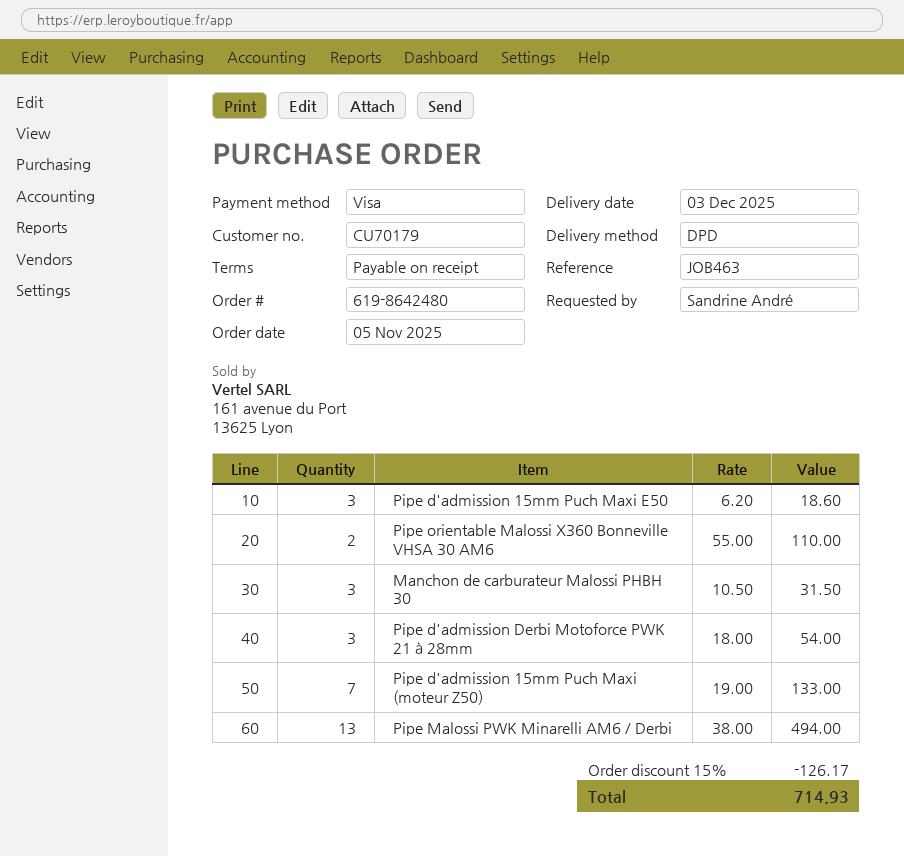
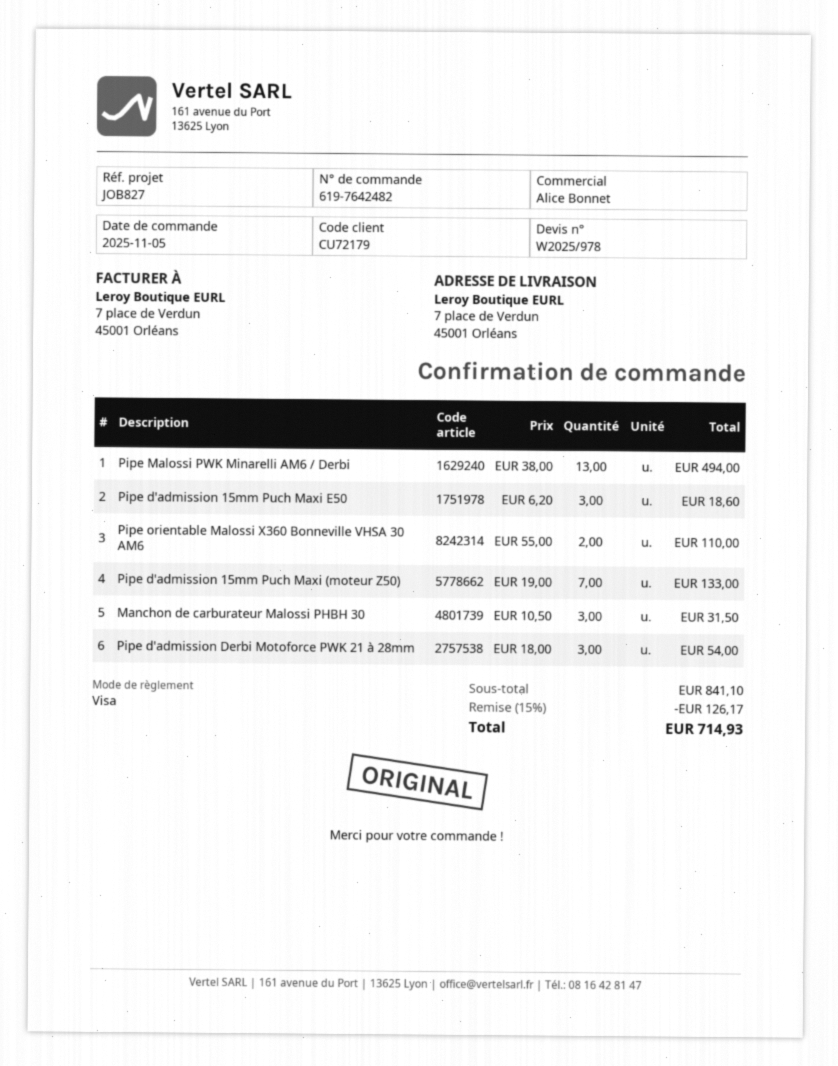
order number: 619-8642480 -> 619-7642482
customer number: CU70179 -> CU72179
reference: JOB463 -> JOB827

